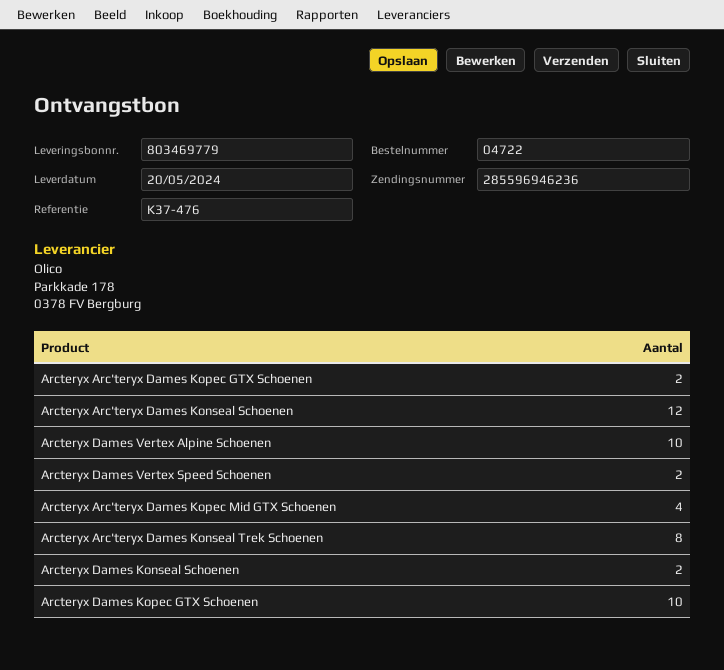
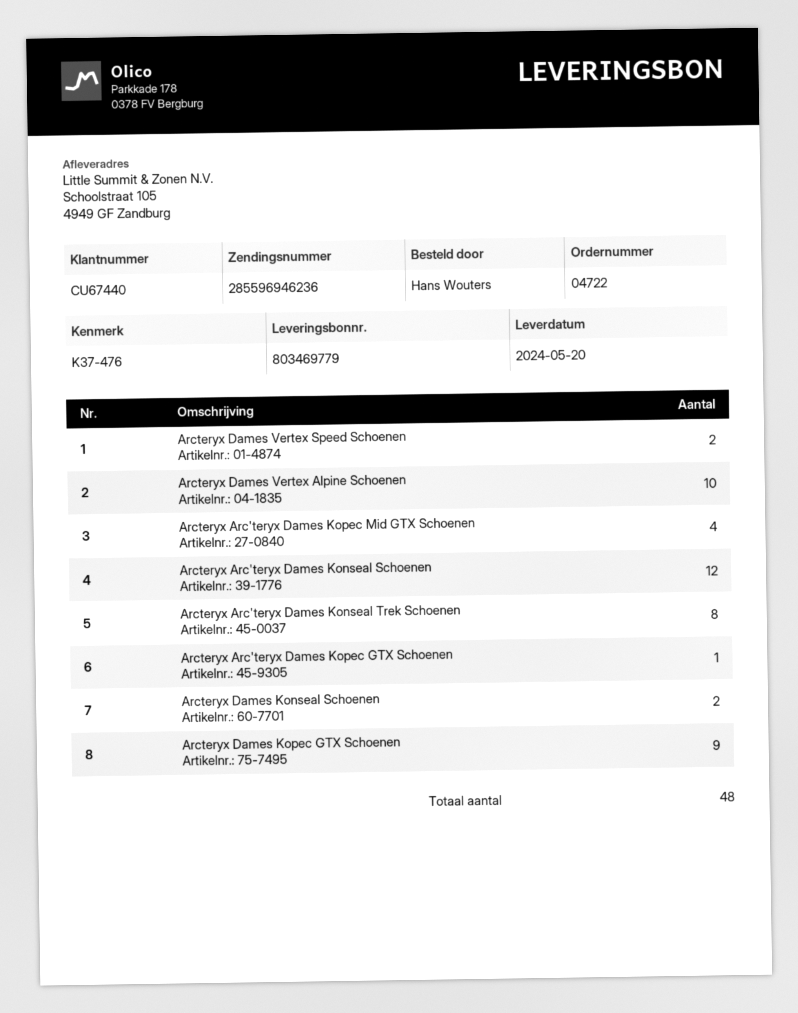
Arcteryx Arc'teryx Dames Kopec GTX Schoenen: 2 -> 1
Arcteryx Dames Kopec GTX Schoenen: 10 -> 9

